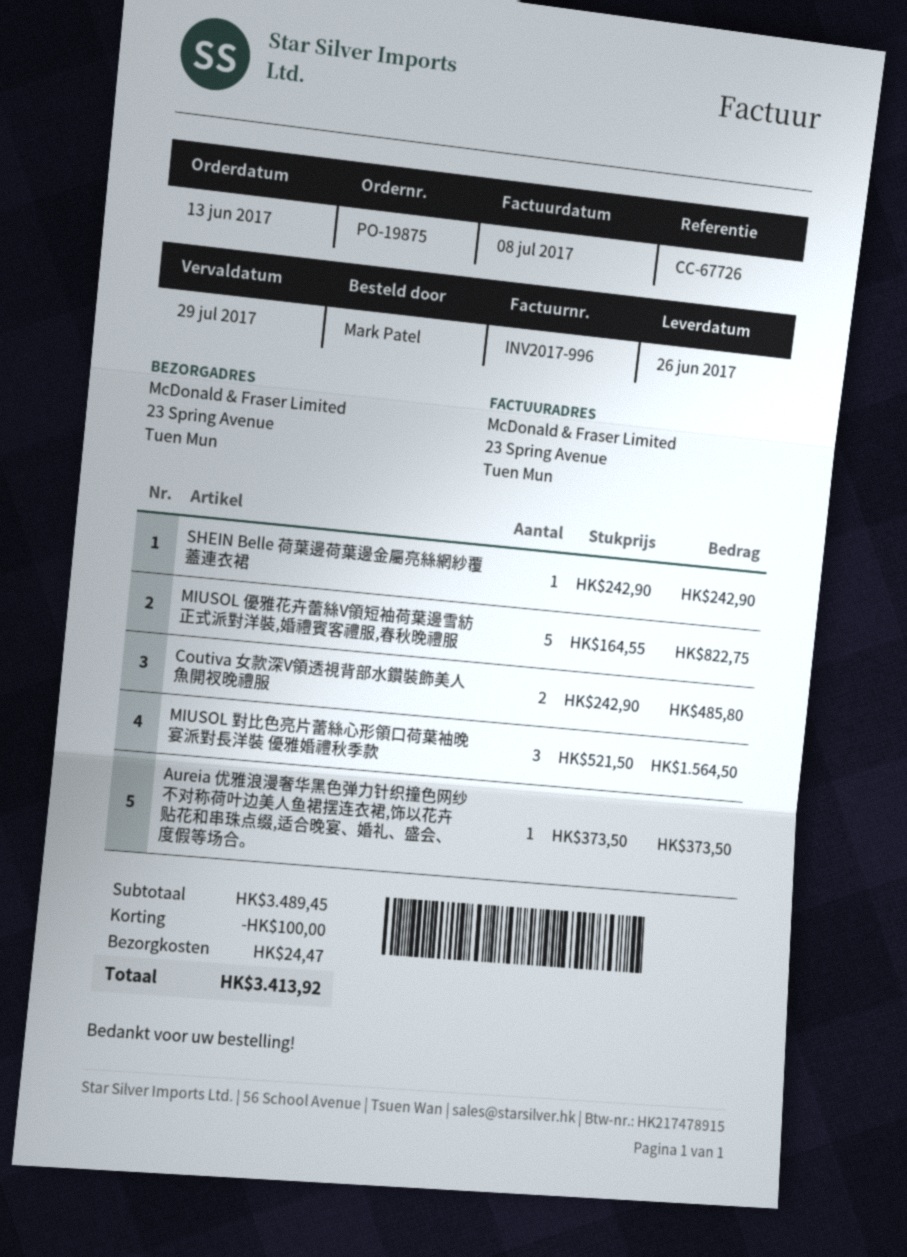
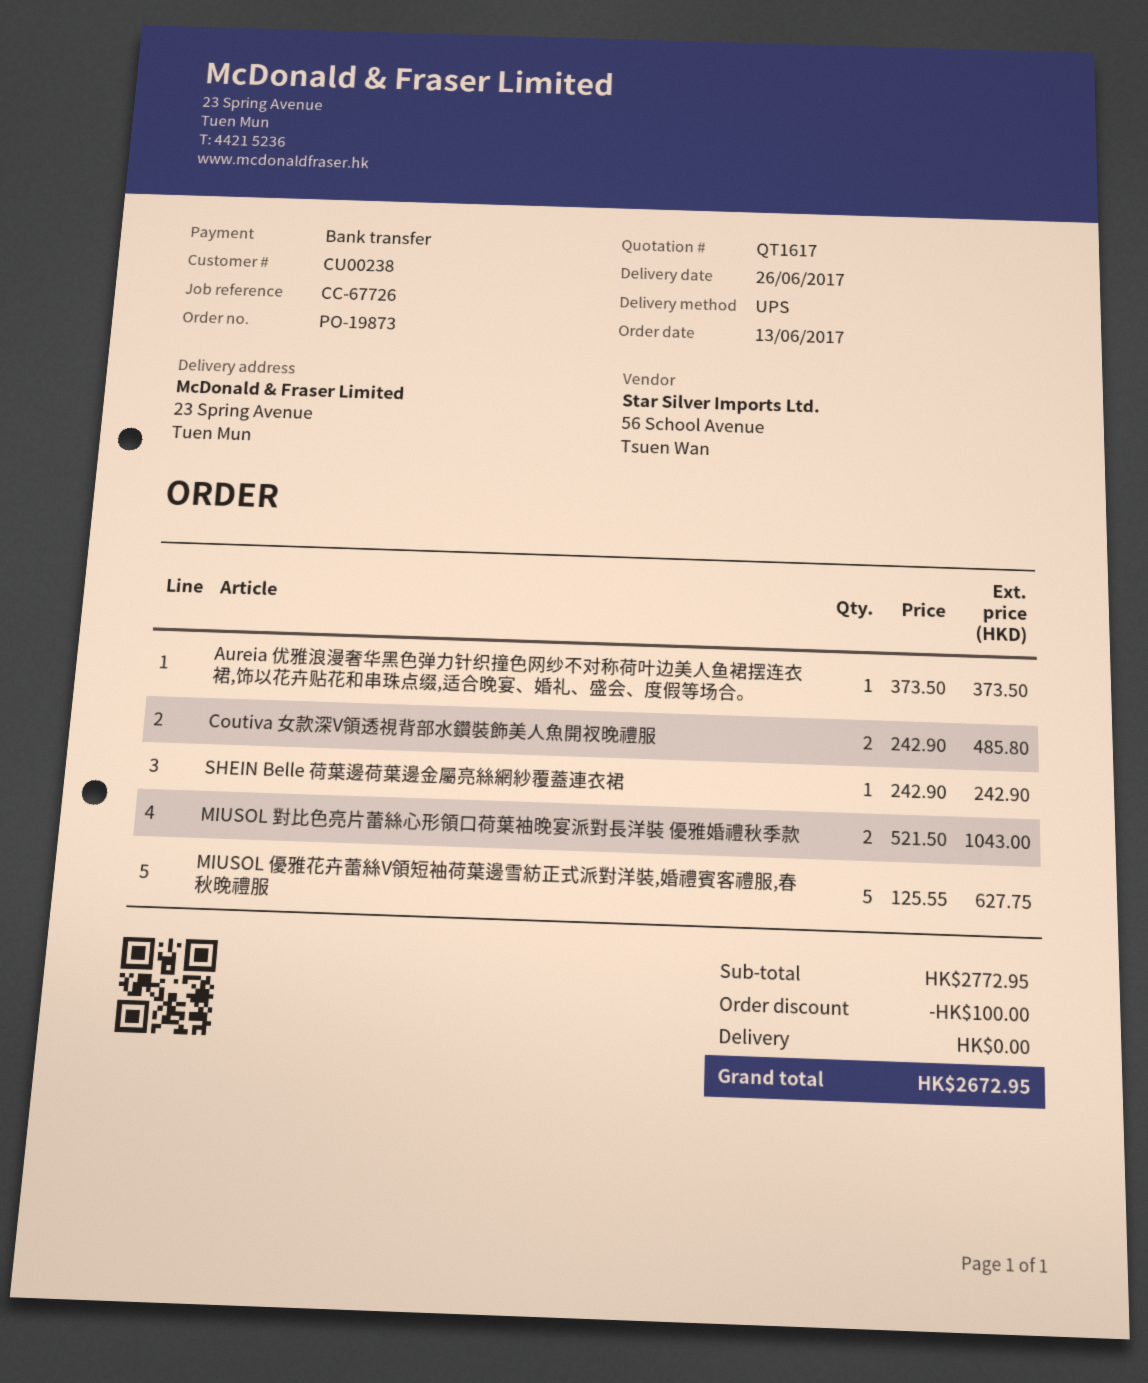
order number: PO-19875 -> PO-19873
MIUSOL 優雅花卉蕾絲V領短袖荷葉邊雪紡正式派對洋裝,婚禮賓客禮服,春秋晚禮服: 5 x 164.55 = 822.75 -> 5 x 125.55 = 627.75
MIUSOL 對比色亮片蕾絲心形領口荷葉袖晚宴派對長洋裝 優雅婚禮秋季款: 3 x 521.50 = 1564.50 -> 2 x 521.50 = 1043.00
subtotal: 3489.45 -> 2772.95
shipping: 24.47 -> 0.00
total: 3413.92 -> 2672.95

